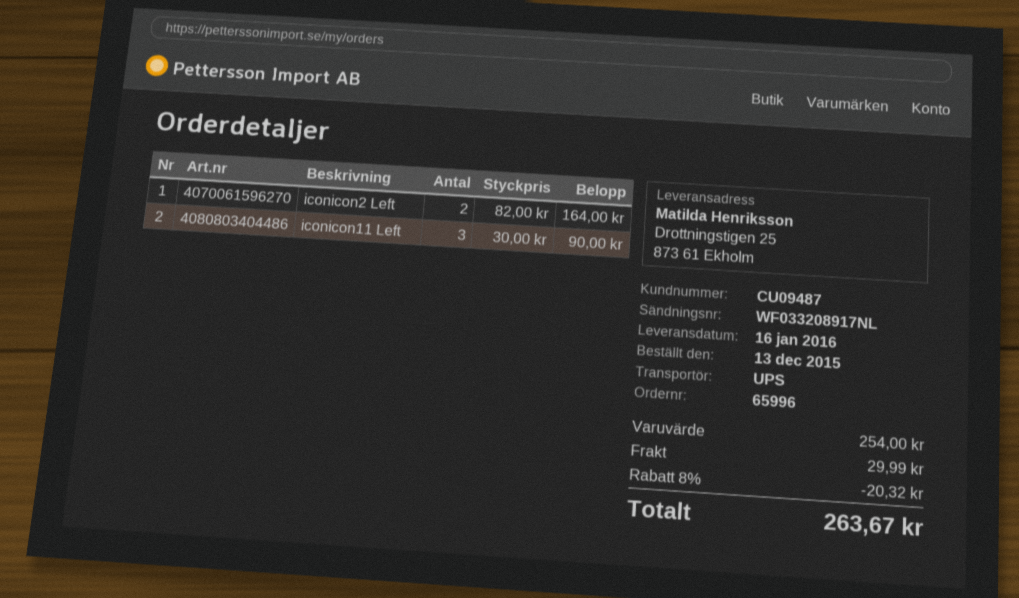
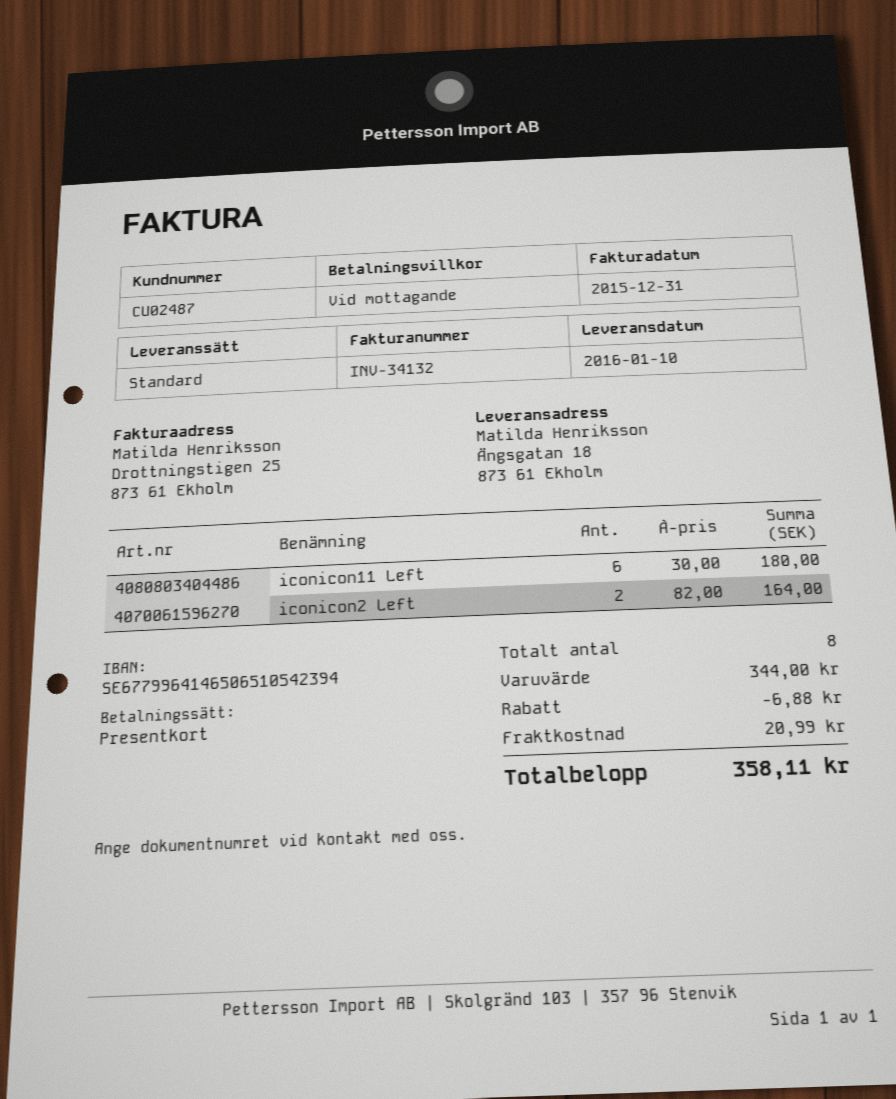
delivery date: 2016-01-16 -> 2016-01-10
customer number: CU09487 -> CU02487
shipping method: UPS -> standard
ship to: Drottningstigen 25, 873 61 Ekholm -> Ängsgatan 18, 873 61 Ekholm
iconicon11 Left: 3 x 30.00 = 90.00 -> 6 x 30.00 = 180.00
subtotal: 254.00 -> 344.00
discount: 20.32 -> 6.88
shipping: 29.99 -> 20.99
total: 263.67 -> 358.11

